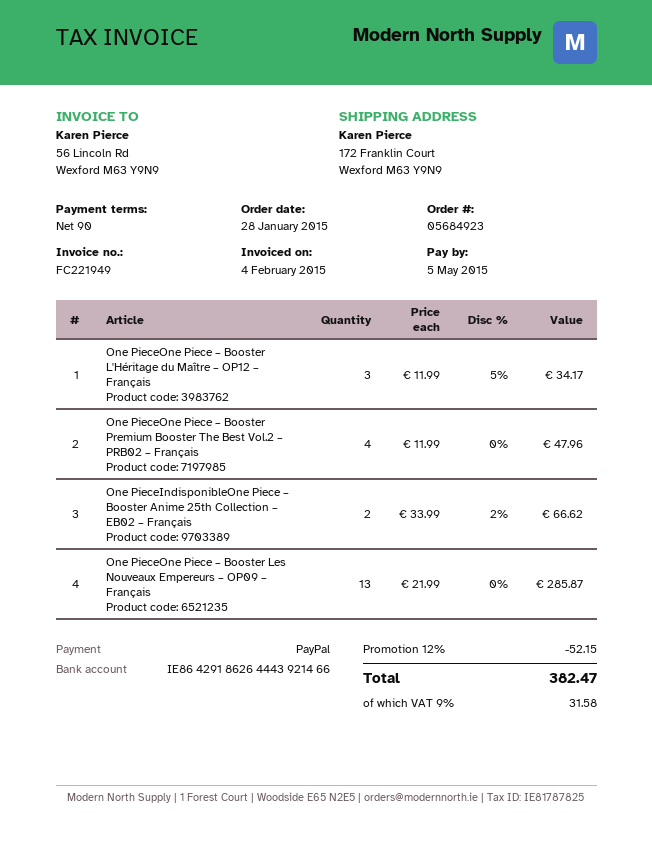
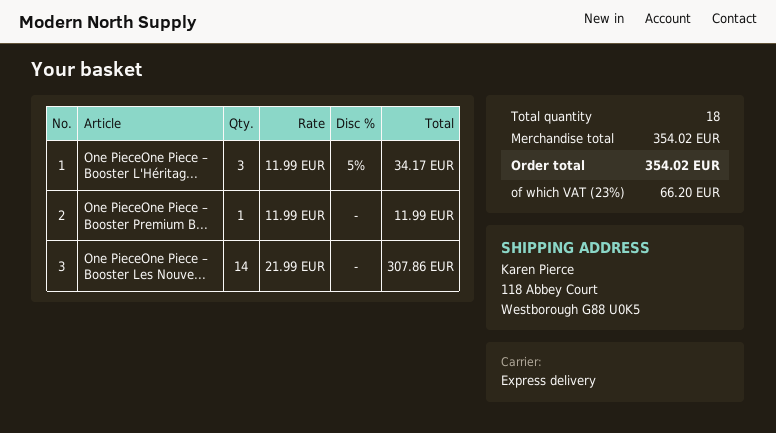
ship to: 172 Franklin Court, Wexford M63 Y9N9 -> 118 Abbey Court, Westborough G88 U0K5
One PieceOne Piece – Booster Premium Booster The Best Vol.2 – PRB02 – Français: 4 x 11.99 = 47.96 -> 1 x 11.99 = 11.99
One PieceIndisponibleOne Piece – Booster Anime 25th Collection – EB02 – Français: 2 x 33.99 - 2% = 66.62 -> none
One PieceOne Piece – Booster Les Nouveaux Empereurs – OP09 – Français: 13 x 21.99 = 285.87 -> 14 x 21.99 = 307.86
discount: 12% = 52.15 -> none
tax: 9% = 31.58 -> 23% = 66.20
total: 382.47 -> 354.02

